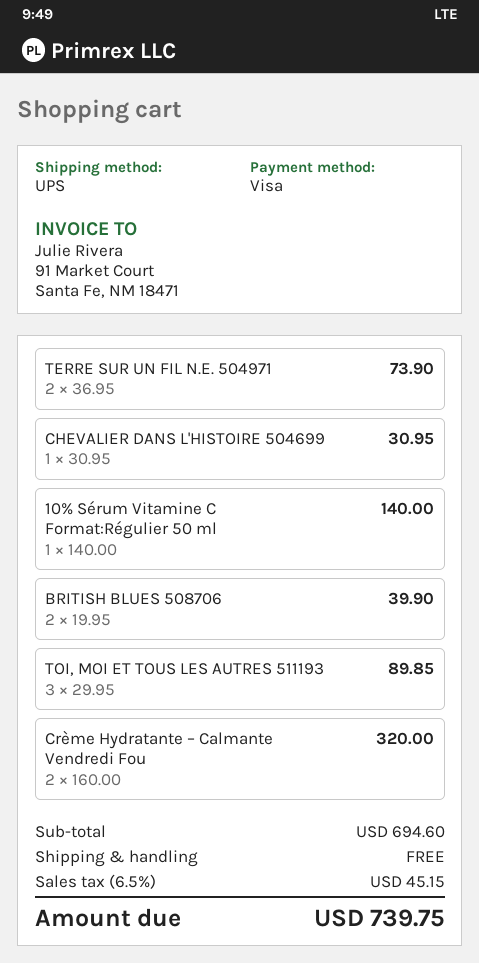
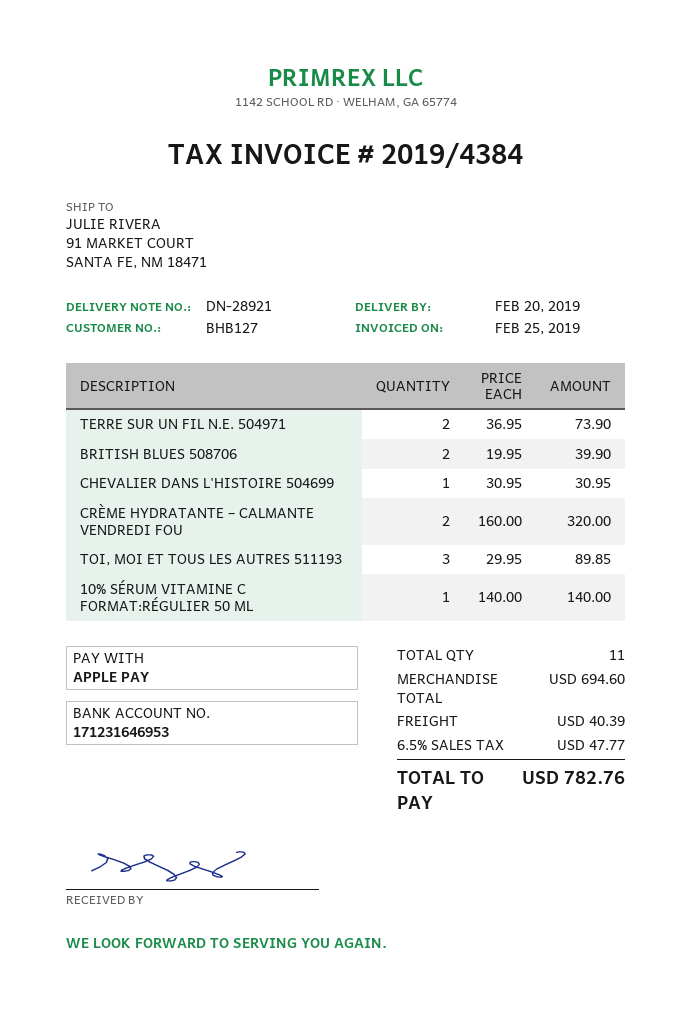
payment method: Visa -> Apple Pay
shipping: 0.00 -> 40.39
tax: 6.5% = 45.15 -> 6.5% = 47.77
total: 739.75 -> 782.76

